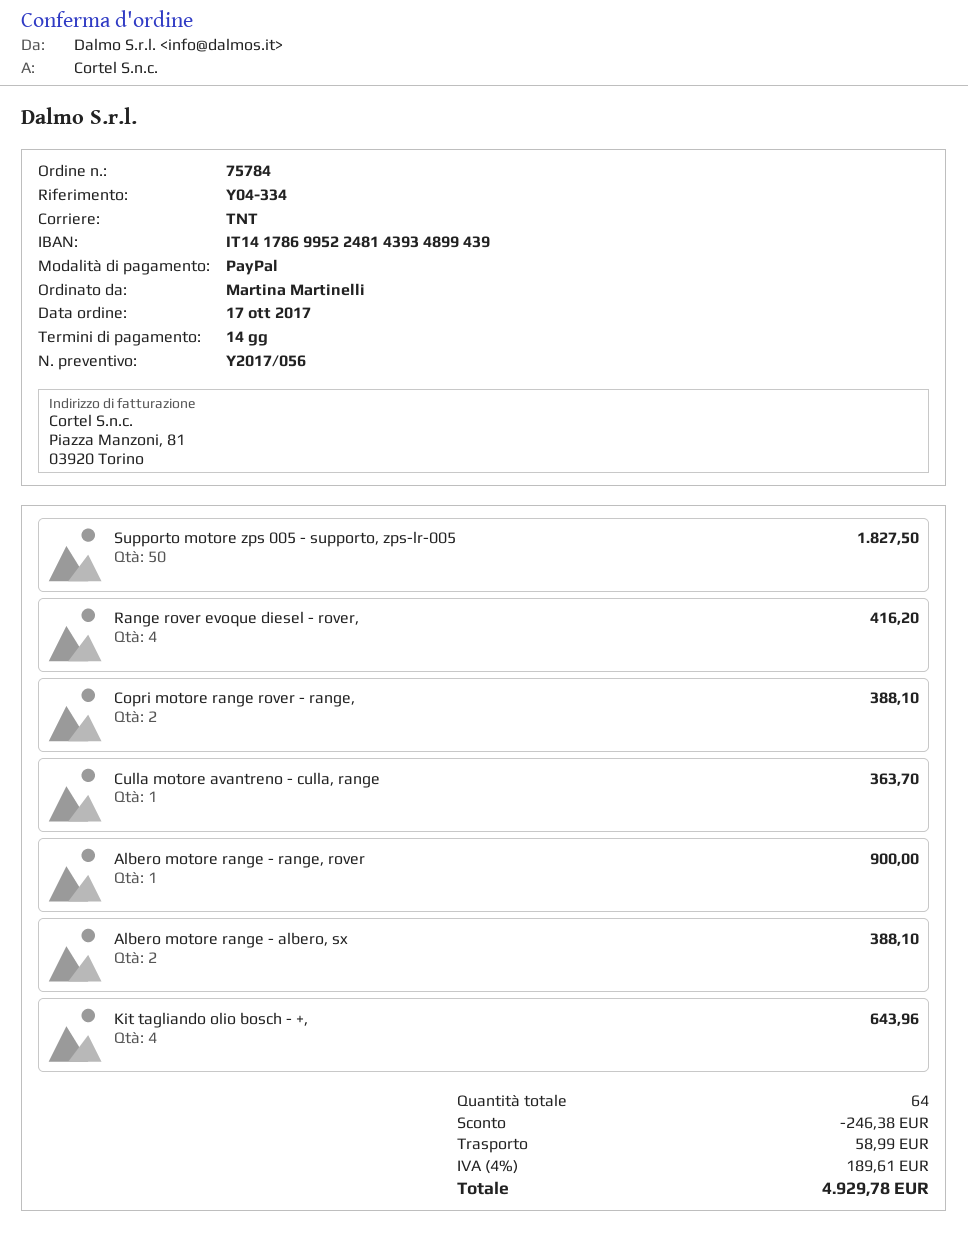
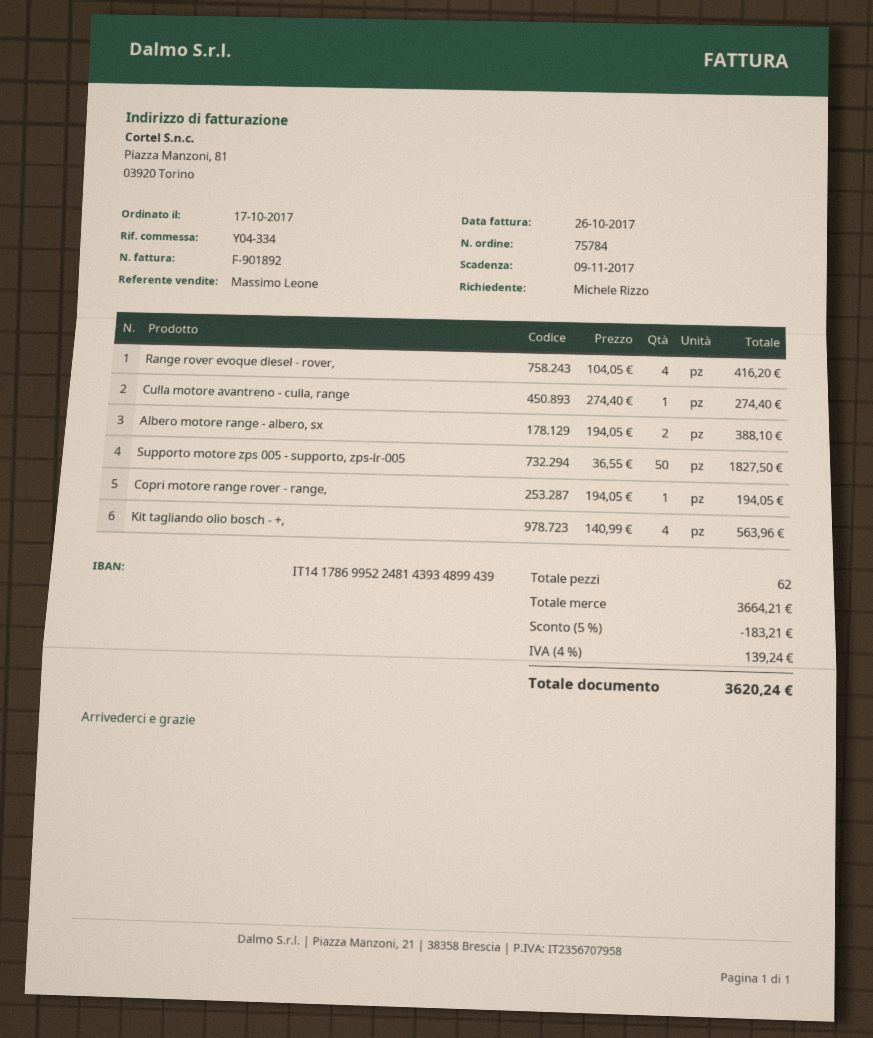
ordered by: Martina Martinelli -> Michele Rizzo
Copri motore range rover - range,: 2 for 388.10 -> 1 for 194.05
Culla motore avantreno - culla, range: 1 for 363.70 -> 1 for 274.40
Albero motore range - range, rover: 1 for 900.00 -> none
Kit tagliando olio bosch - +,: 4 for 643.96 -> 4 for 563.96
total quantity: 64 -> 62
discount: 246.38 -> 183.21
shipping: 58.99 -> none
tax: 4% = 189.61 -> 4% = 139.24
total: 4929.78 -> 3620.24

